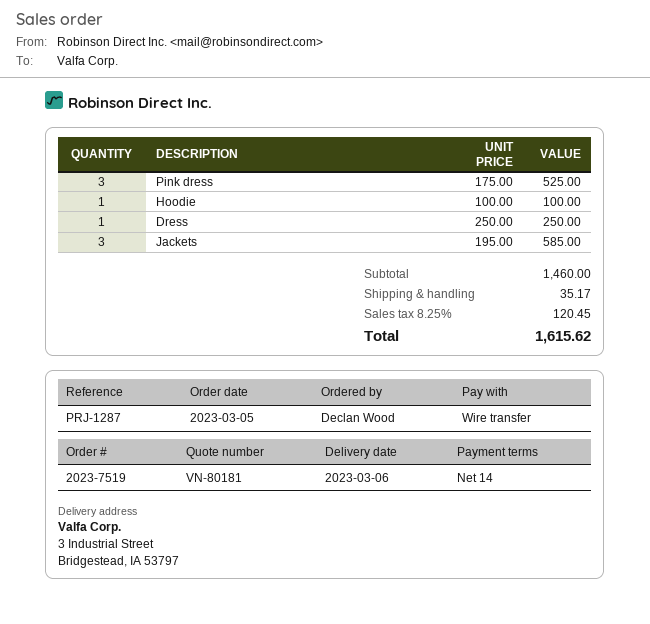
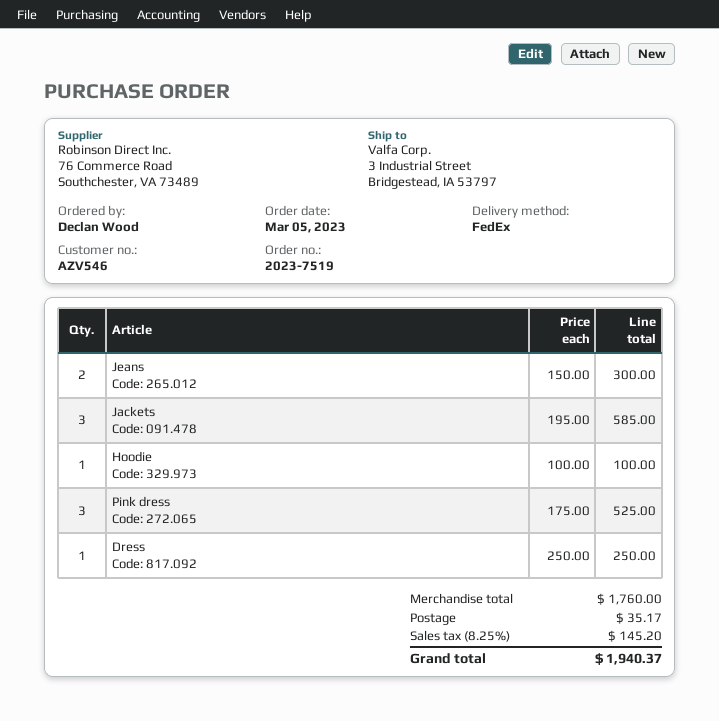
Jeans: none -> 2 x 150.00 = 300.00
subtotal: 1460.00 -> 1760.00
tax: 8.25% = 120.45 -> 8.25% = 145.20
total: 1615.62 -> 1940.37

